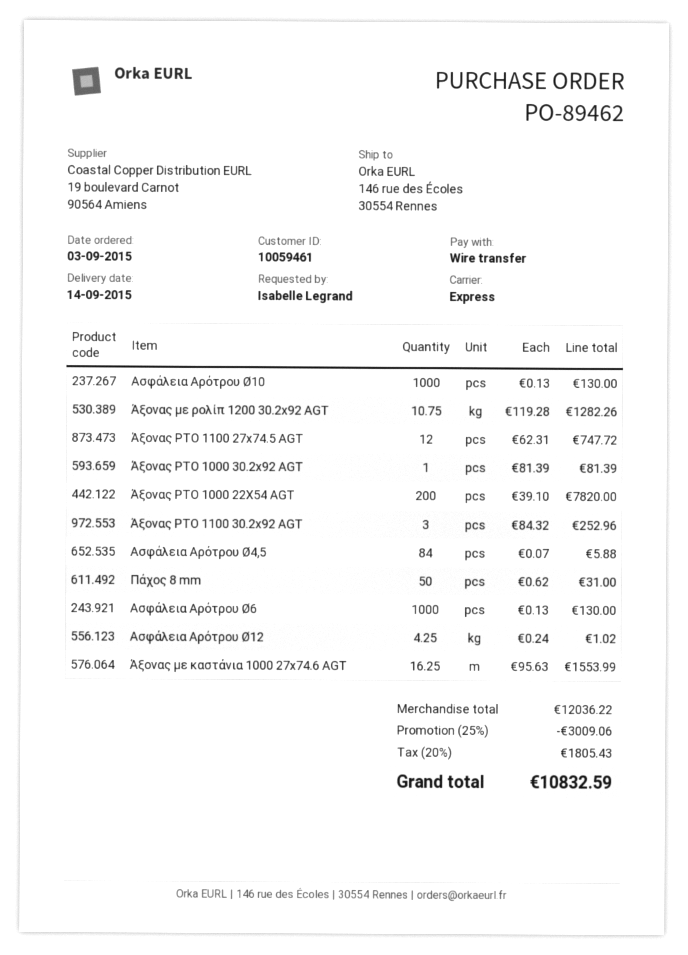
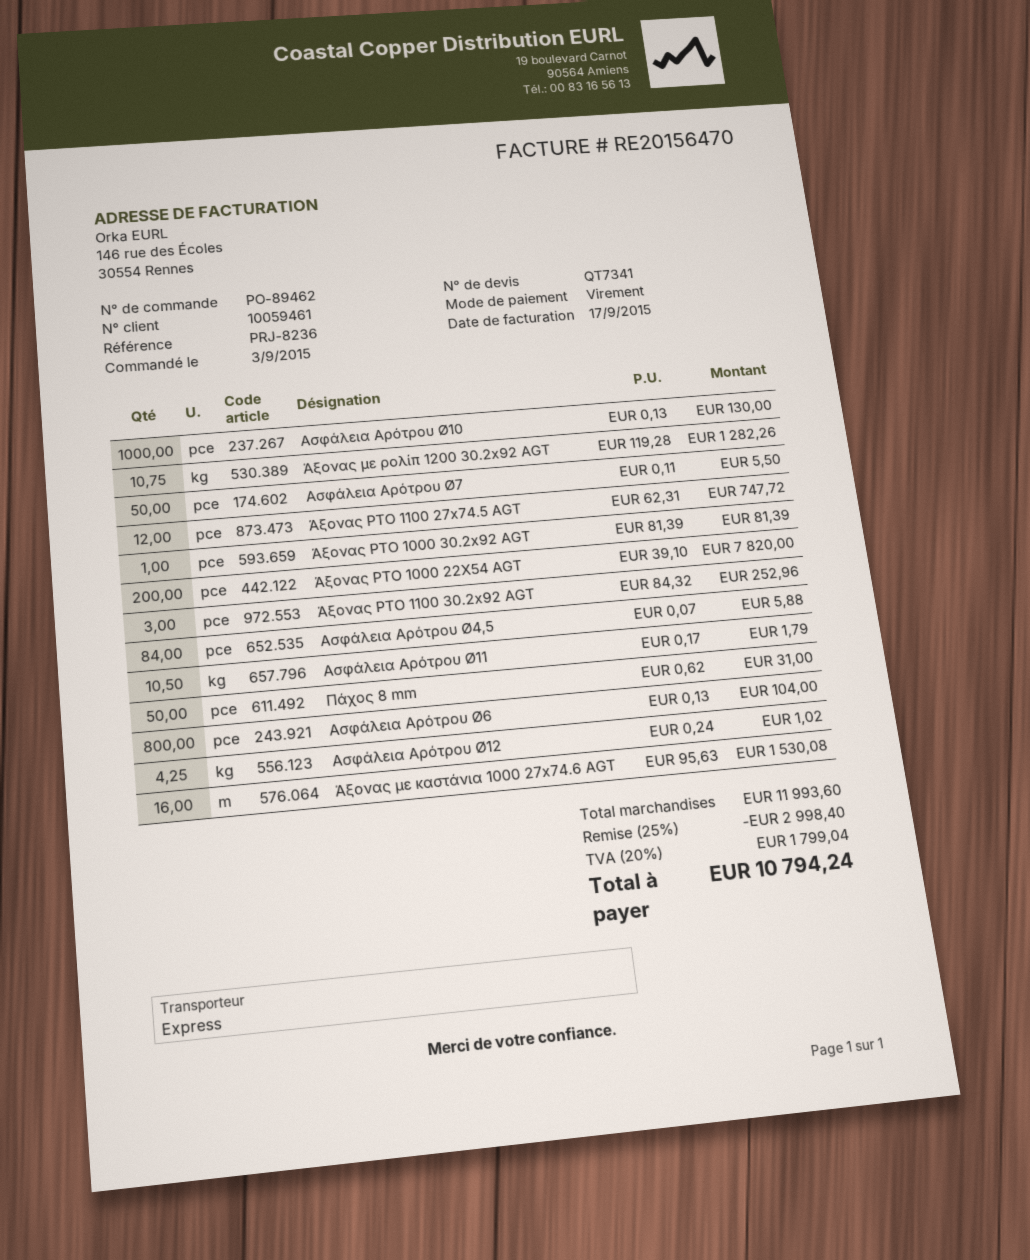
Ασφάλεια Αρότρου Ø6: 1000 x 0.13 = 130.00 -> 800 x 0.13 = 104.00
Άξονας με καστάνια 1000 27x74.6 AGT: 16.25 x 95.63 = 1553.99 -> 16 x 95.63 = 1530.08
Ασφάλεια Αρότρου Ø7: none -> 50 x 0.11 = 5.50
Ασφάλεια Αρότρου Ø11: none -> 10.5 x 0.17 = 1.79
subtotal: 12036.22 -> 11993.60
discount: 25% = 3009.06 -> 25% = 2998.40
tax: 20% = 1805.43 -> 20% = 1799.04
total: 10832.59 -> 10794.24

